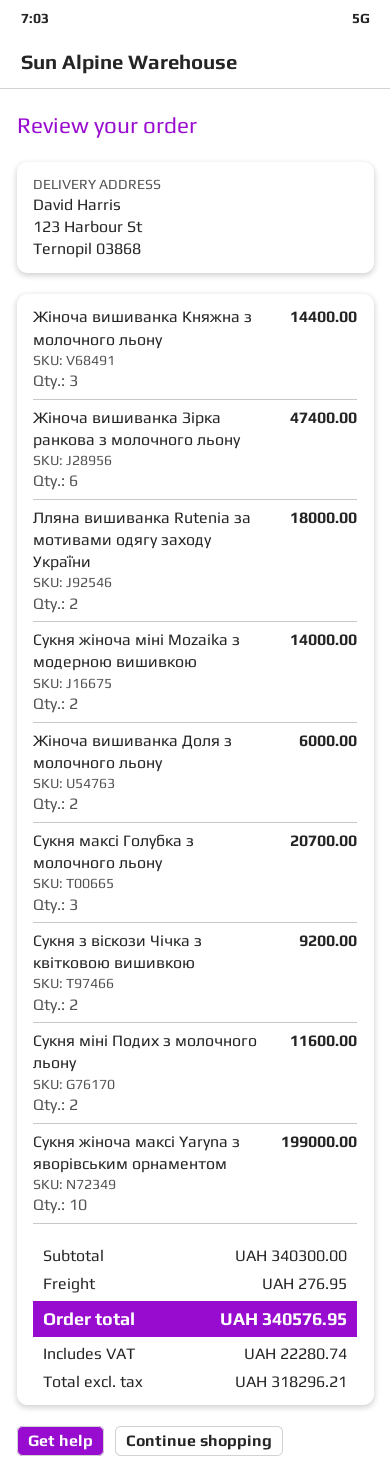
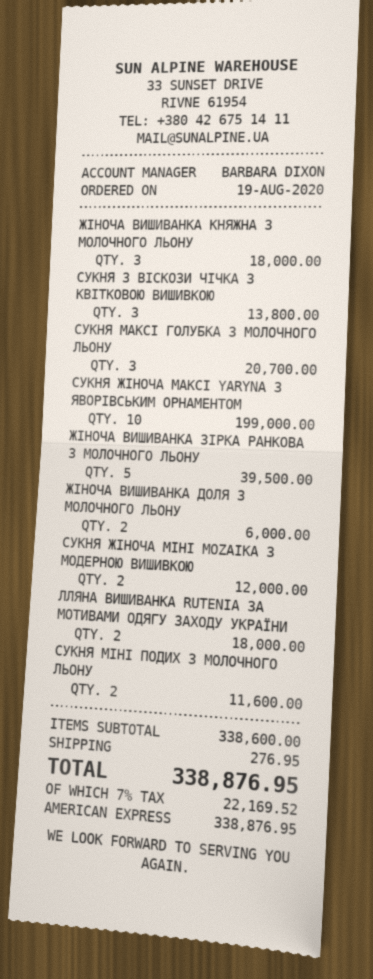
Жіноча вишиванка Княжна з молочного льону: 3 for 14400.00 -> 3 for 18000.00
Жіноча вишиванка Зірка ранкова з молочного льону: 6 for 47400.00 -> 5 for 39500.00
Сукня жіноча міні Mozaika з модерною вишивкою: 2 for 14000.00 -> 2 for 12000.00
Сукня з віскози Чічка з квітковою вишивкою: 2 for 9200.00 -> 3 for 13800.00
subtotal: 340300.00 -> 338600.00
tax: 22280.74 -> 22169.52
total: 340576.95 -> 338876.95

